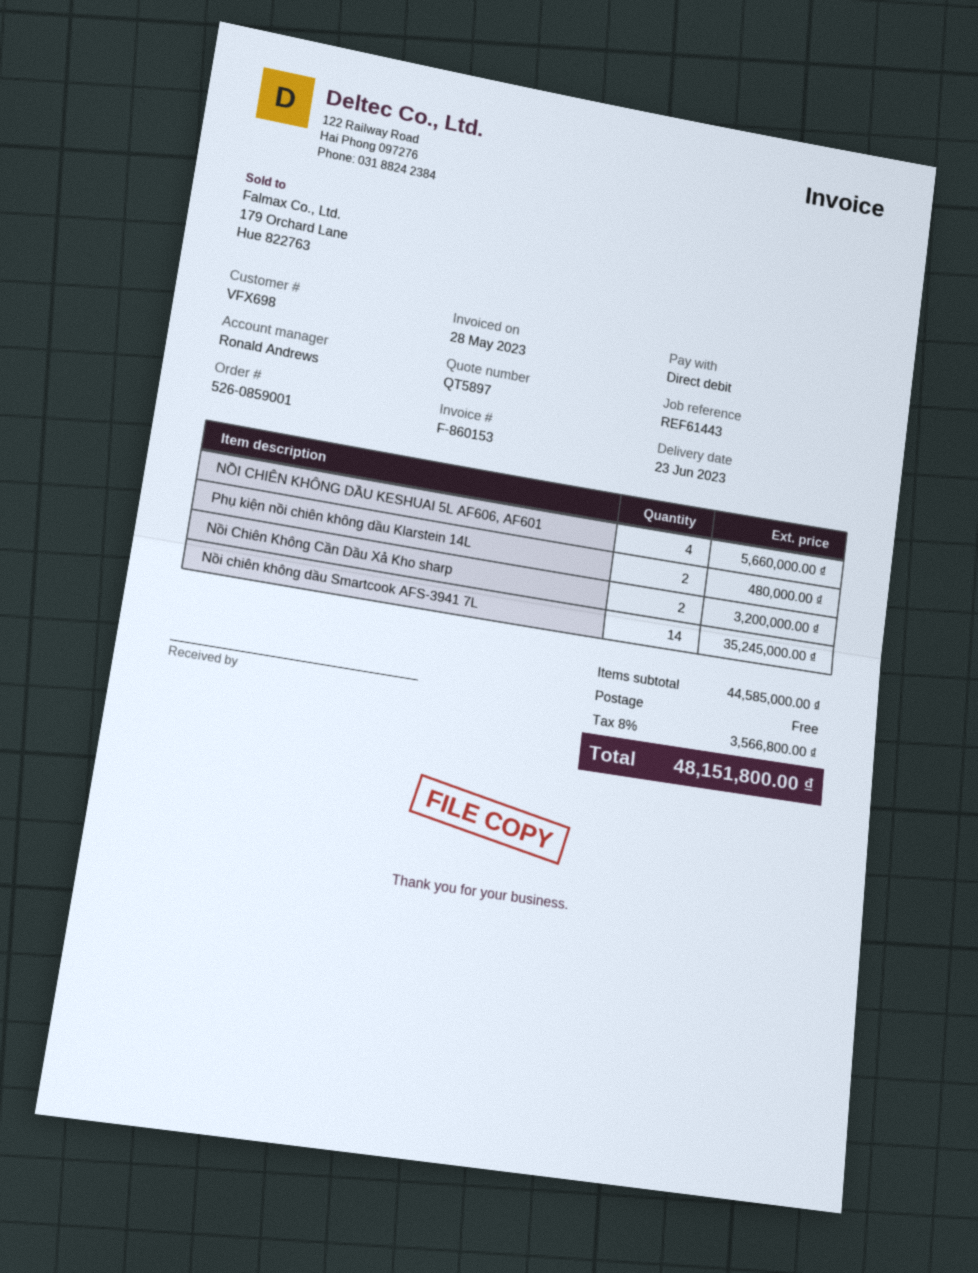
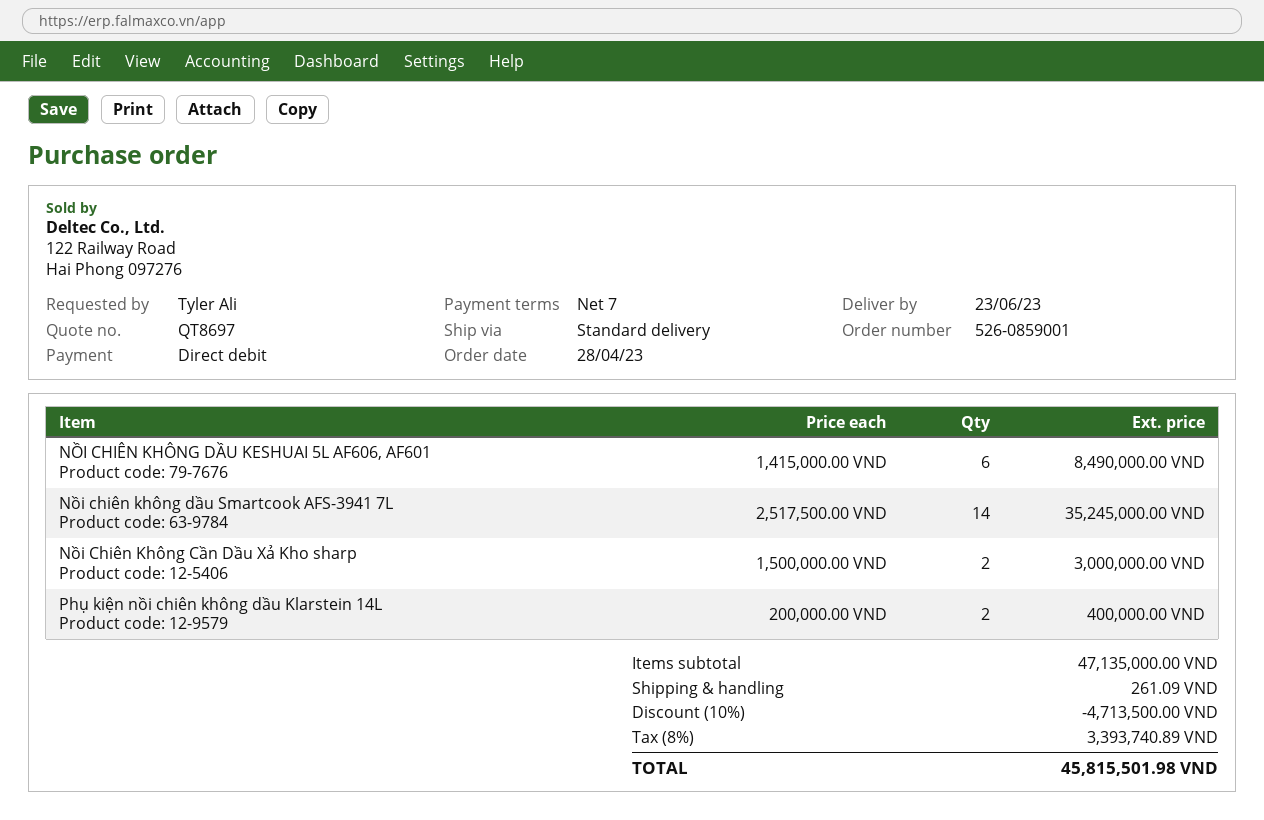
quote number: QT5897 -> QT8697
NỒI CHIÊN KHÔNG DẦU KESHUAI 5L AF606, AF601: 4 for 5660000.00 -> 6 for 8490000.00
Phụ kiện nồi chiên không dầu Klarstein 14L: 2 for 480000.00 -> 2 for 400000.00
Nồi Chiên Không Cần Dầu Xả Kho sharp: 2 for 3200000.00 -> 2 for 3000000.00
subtotal: 44585000.00 -> 47135000.00
discount: none -> 10% = 4713500.00
shipping: 0.00 -> 261.09
tax: 8% = 3566800.00 -> 8% = 3393740.89
total: 48151800.00 -> 45815501.98

